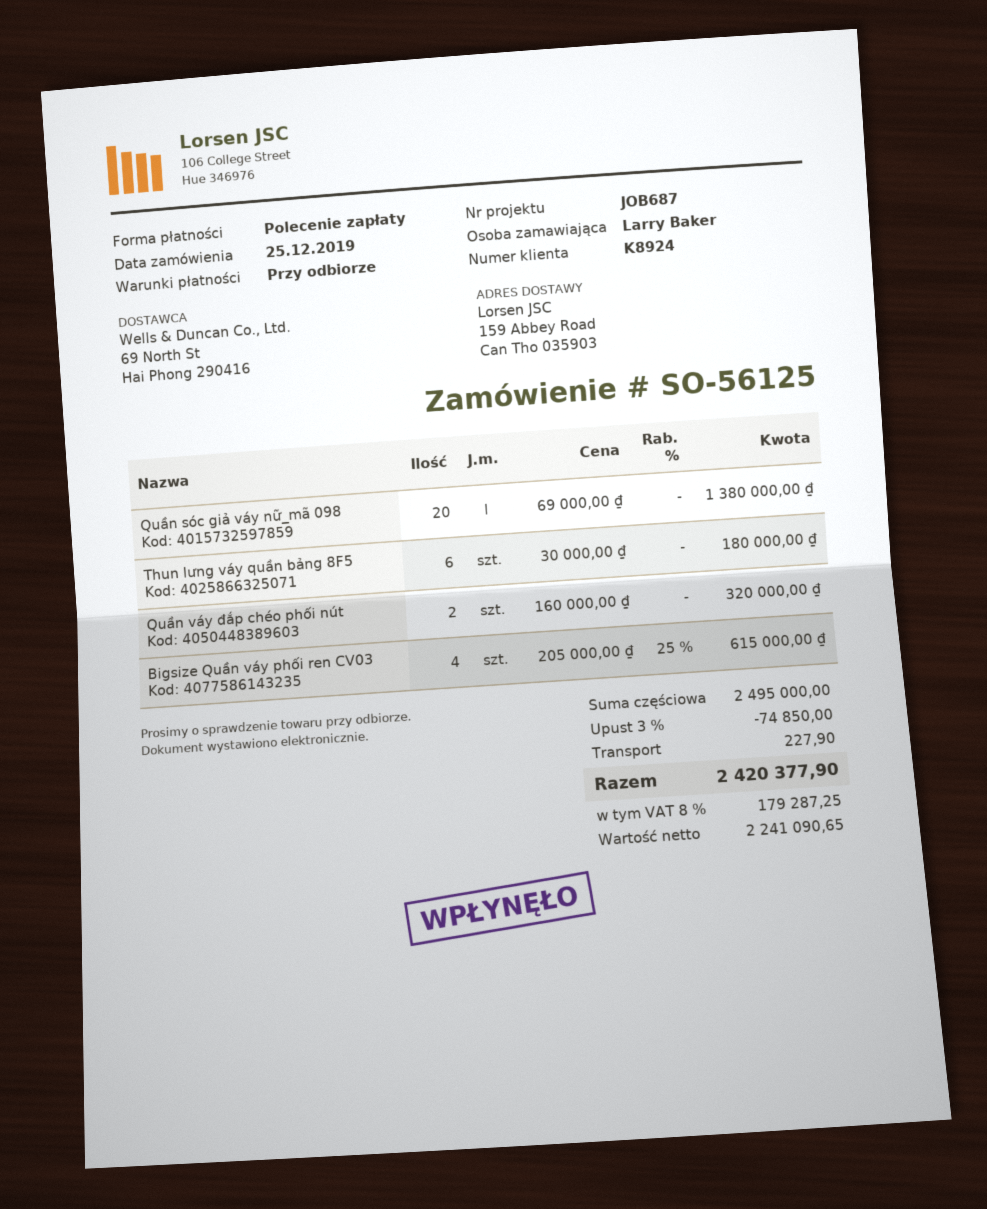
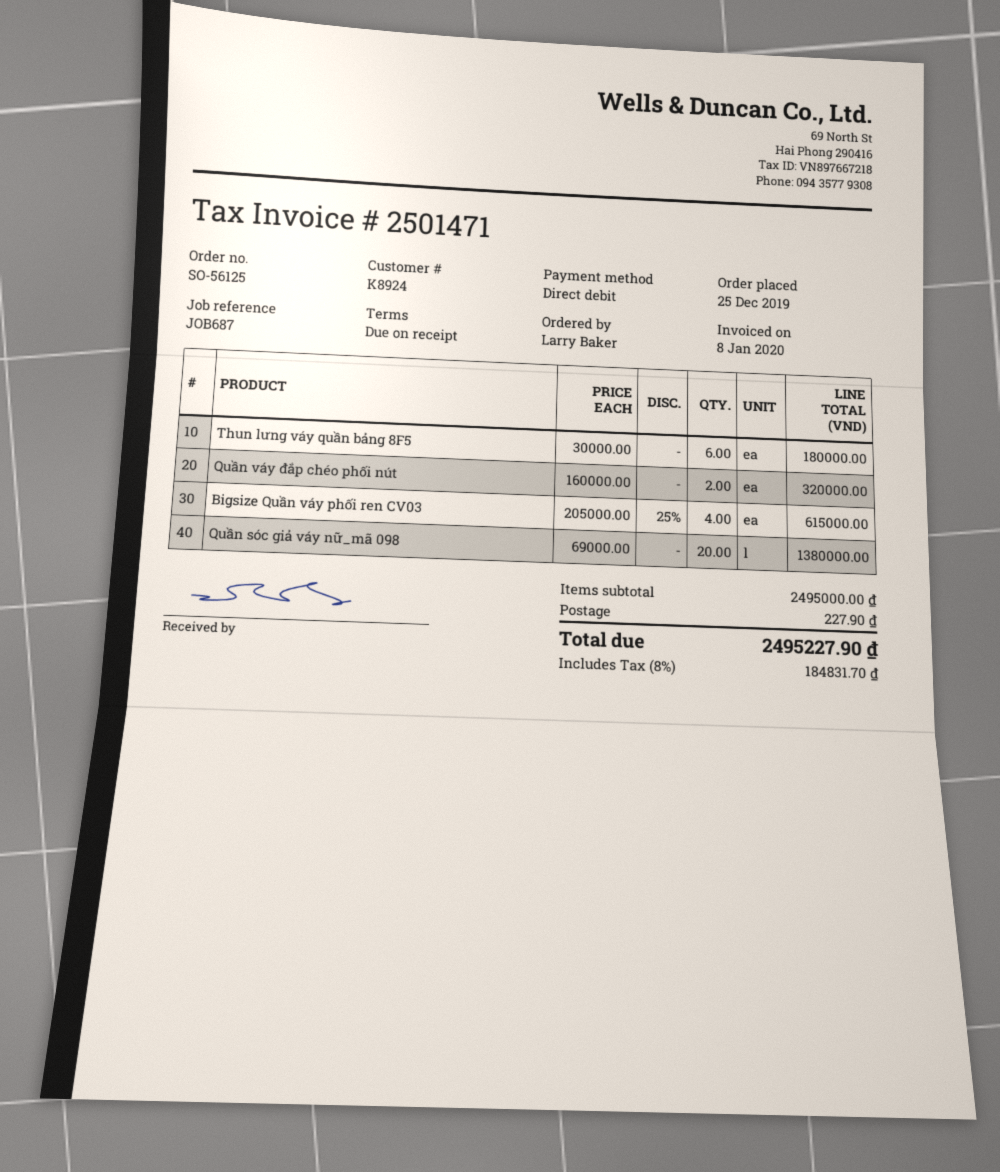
discount: 3% = 74850.00 -> none
tax: 8% = 179287.25 -> 8% = 184831.70
total: 2420377.90 -> 2495227.90

